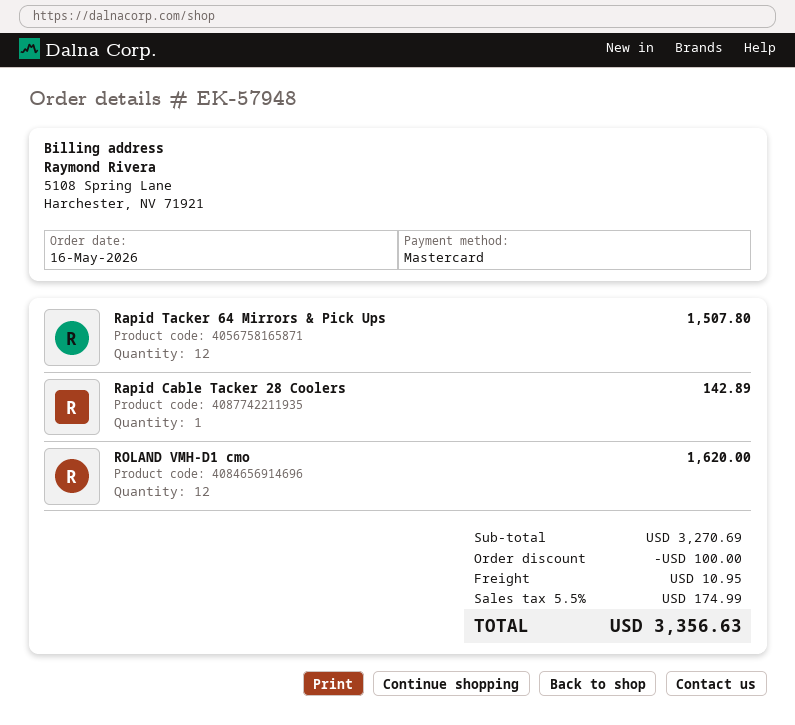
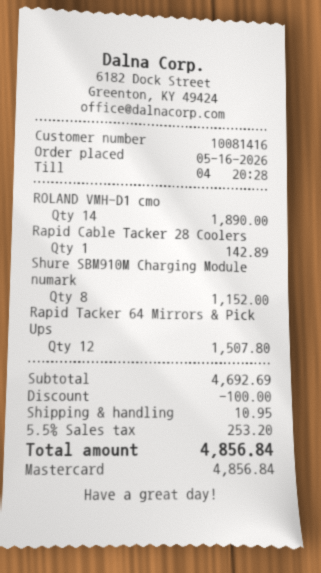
ROLAND VMH-D1 cmo: 12 for 1620.00 -> 14 for 1890.00
Shure SBM910M Charging Module numark: none -> 8 for 1152.00
subtotal: 3270.69 -> 4692.69
tax: 5.5% = 174.99 -> 5.5% = 253.20
total: 3356.63 -> 4856.84

